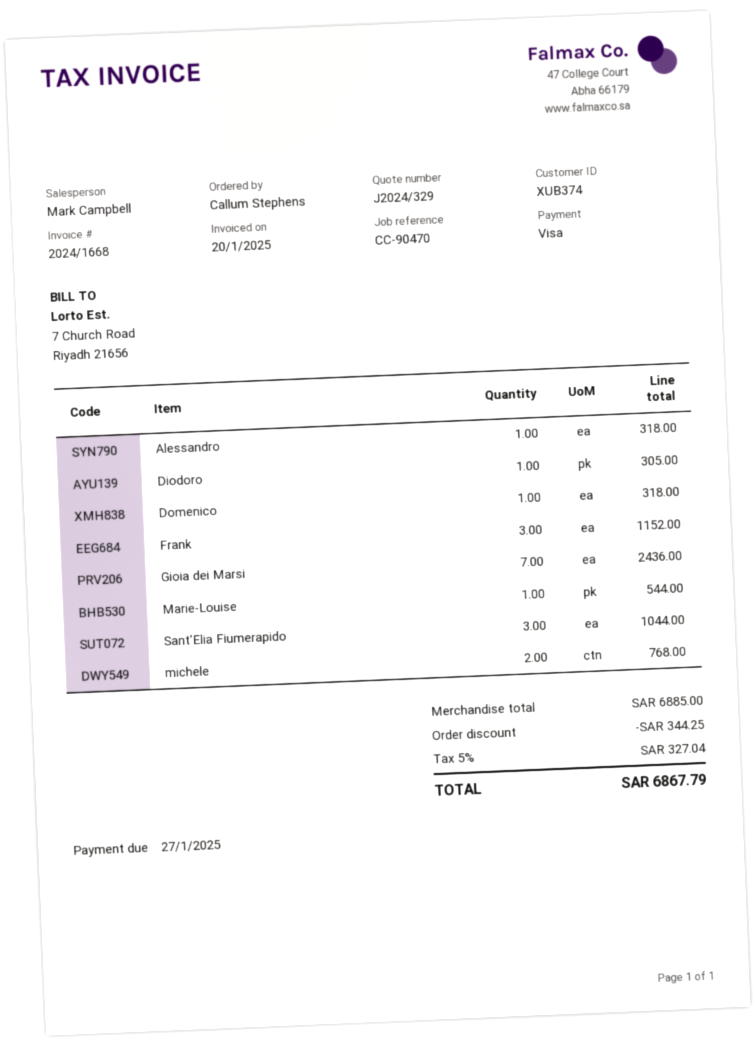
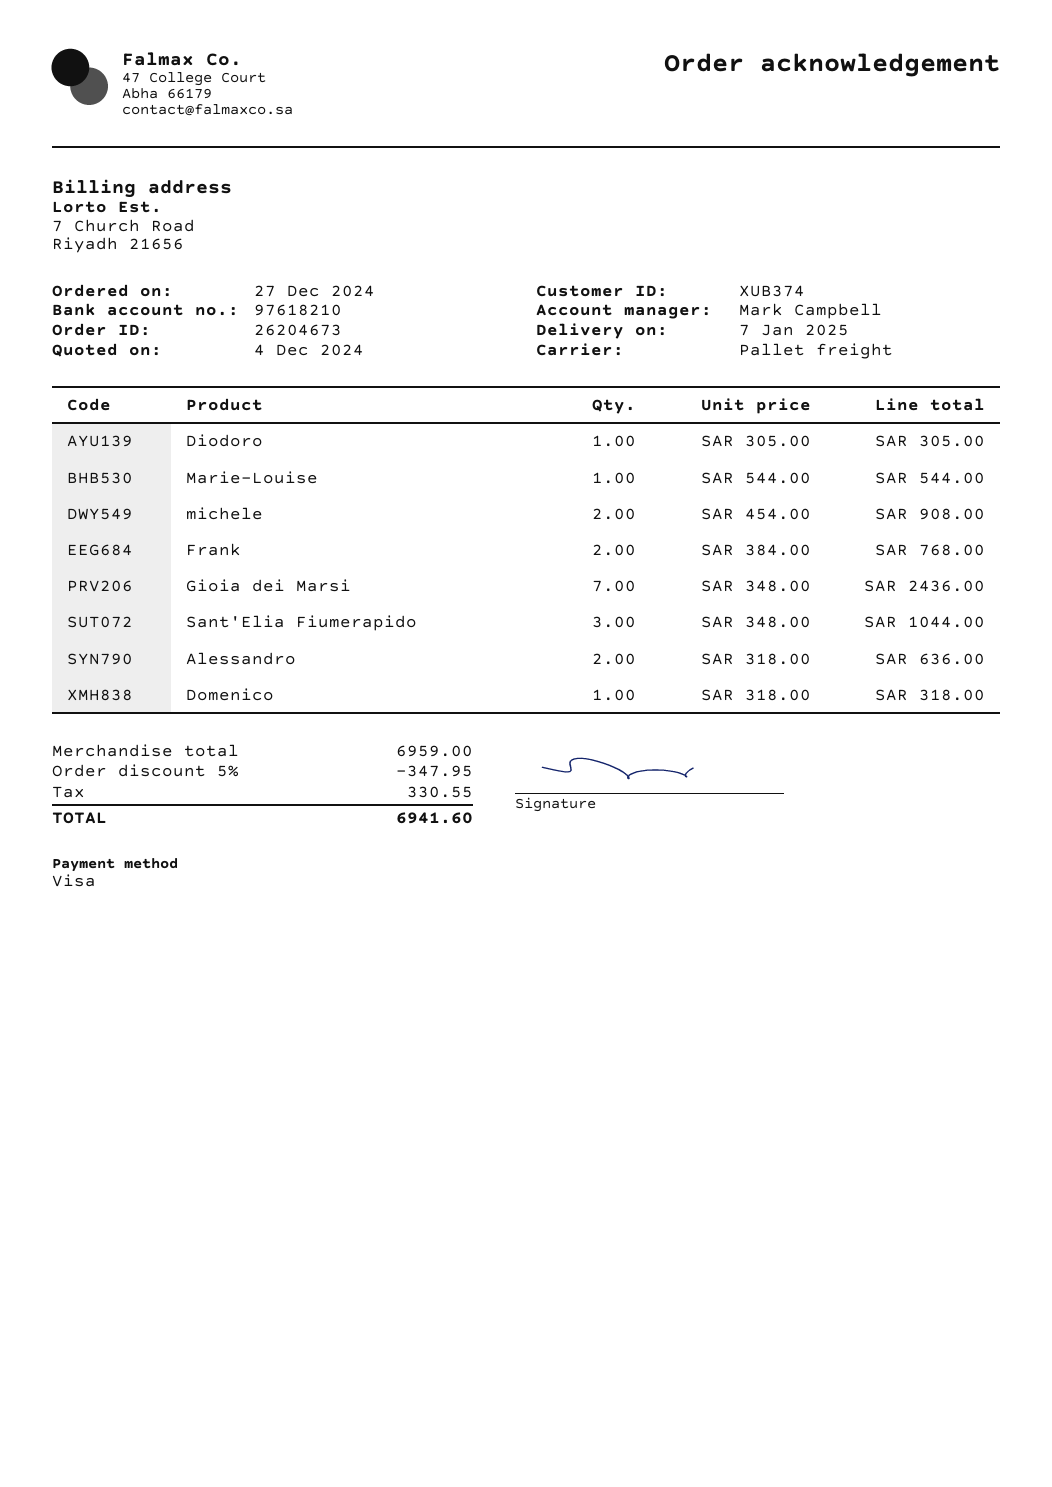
Alessandro: 1 for 318.00 -> 2 for 636.00
Frank: 3 for 1152.00 -> 2 for 768.00
michele: 2 for 768.00 -> 2 for 908.00
subtotal: 6885.00 -> 6959.00
discount: 344.25 -> 347.95
tax: 327.04 -> 330.55
total: 6867.79 -> 6941.60

